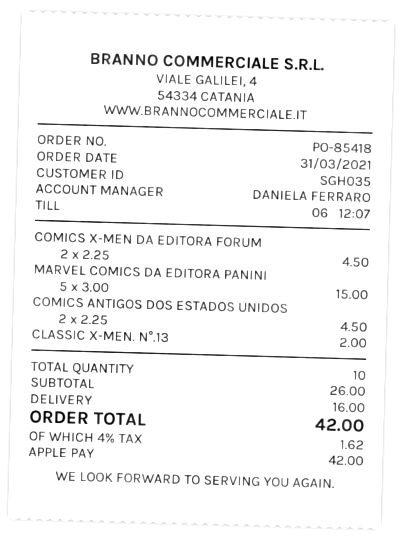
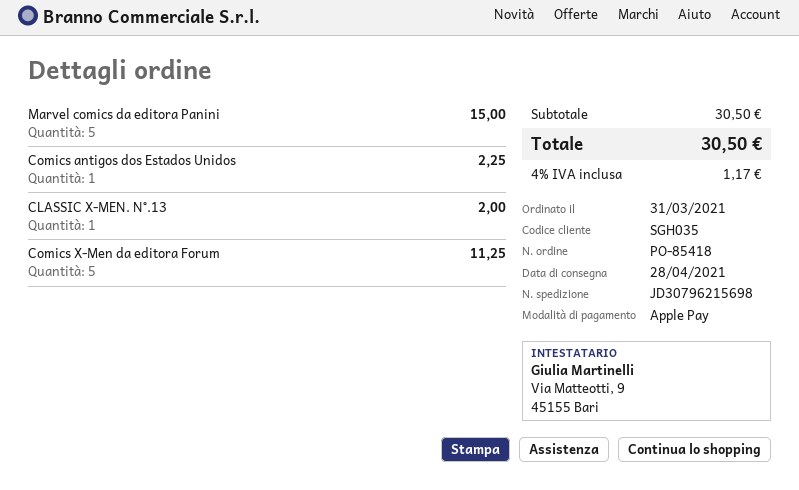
COMICS X-MEN DA EDITORA FORUM: 2 for 4.50 -> 5 for 11.25
COMICS ANTIGOS DOS ESTADOS UNIDOS: 2 for 4.50 -> 1 for 2.25
subtotal: 26.00 -> 30.50
shipping: 16.00 -> none
tax: 4% = 1.62 -> 4% = 1.17
total: 42.00 -> 30.50

